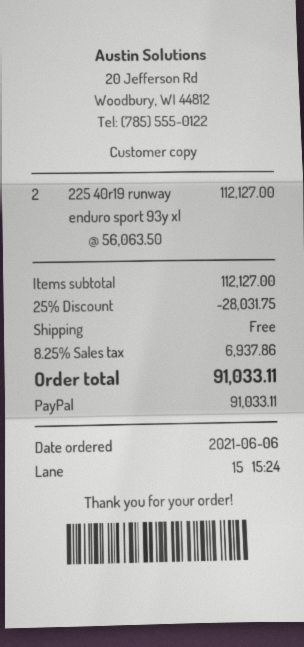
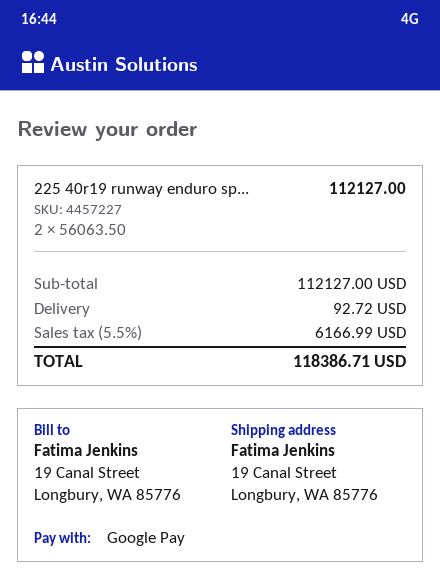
payment method: PayPal -> Google Pay
discount: 25% = 28031.75 -> none
shipping: 0.00 -> 92.72
tax: 8.25% = 6937.86 -> 5.5% = 6166.99
total: 91033.11 -> 118386.71

